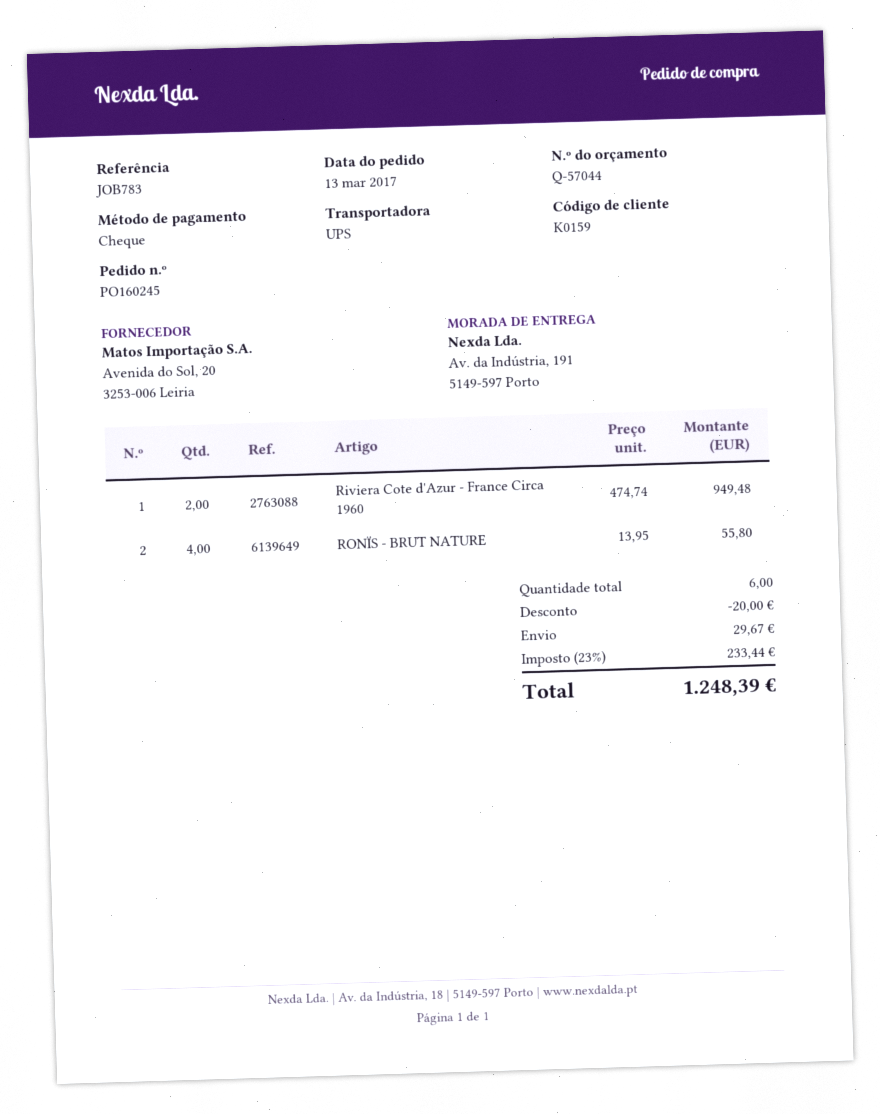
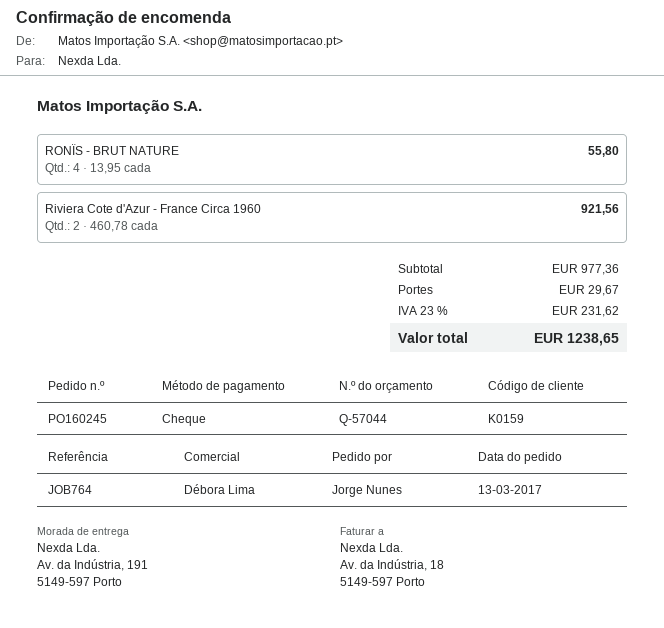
reference: JOB783 -> JOB764
Riviera Cote d'Azur - France Circa 1960: 2 x 474.74 = 949.48 -> 2 x 460.78 = 921.56
discount: 20.00 -> none
tax: 23% = 233.44 -> 23% = 231.62
total: 1248.39 -> 1238.65

